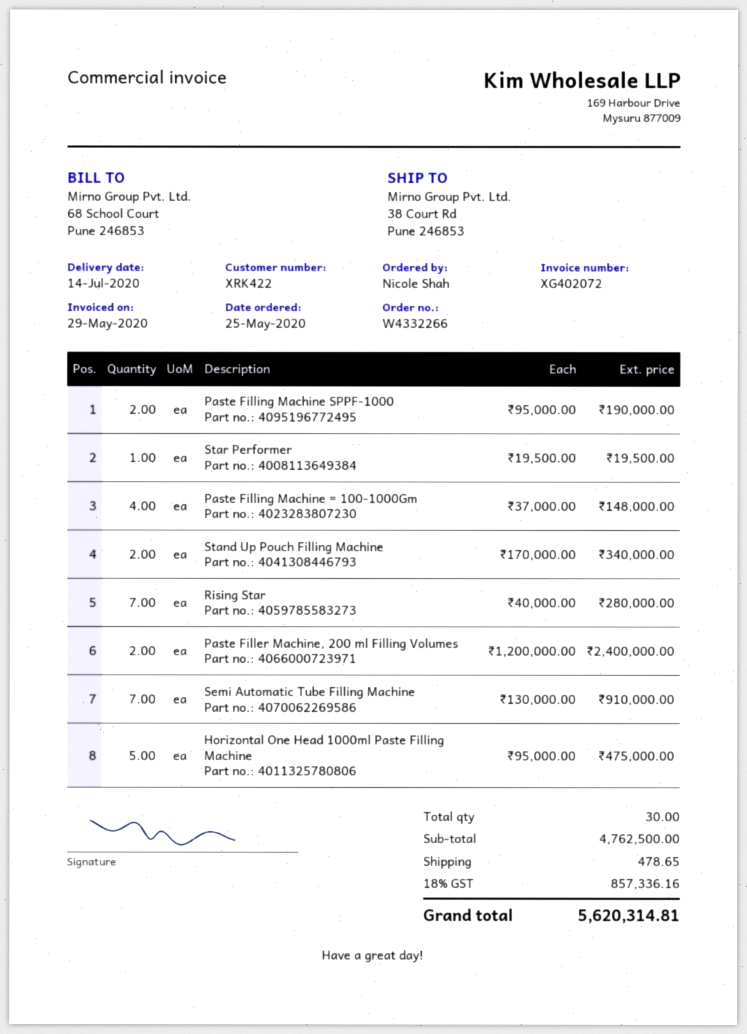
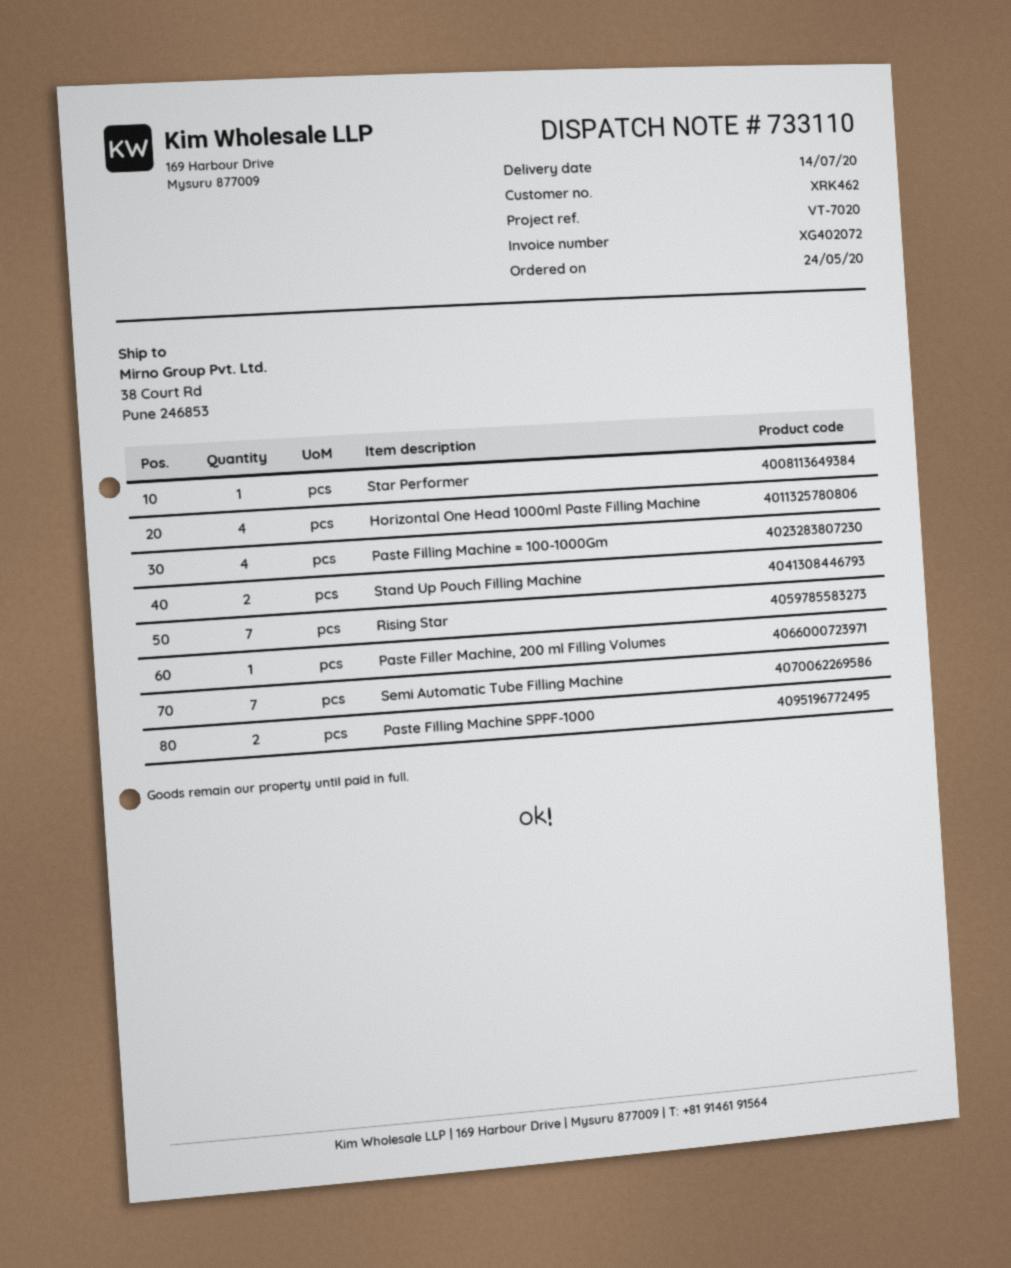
order date: 2020-05-25 -> 2020-05-24
customer number: XRK422 -> XRK462
Paste Filler Machine, 200 ml Filling Volumes: 2 -> 1
Horizontal One Head 1000ml Paste Filling Machine: 5 -> 4

